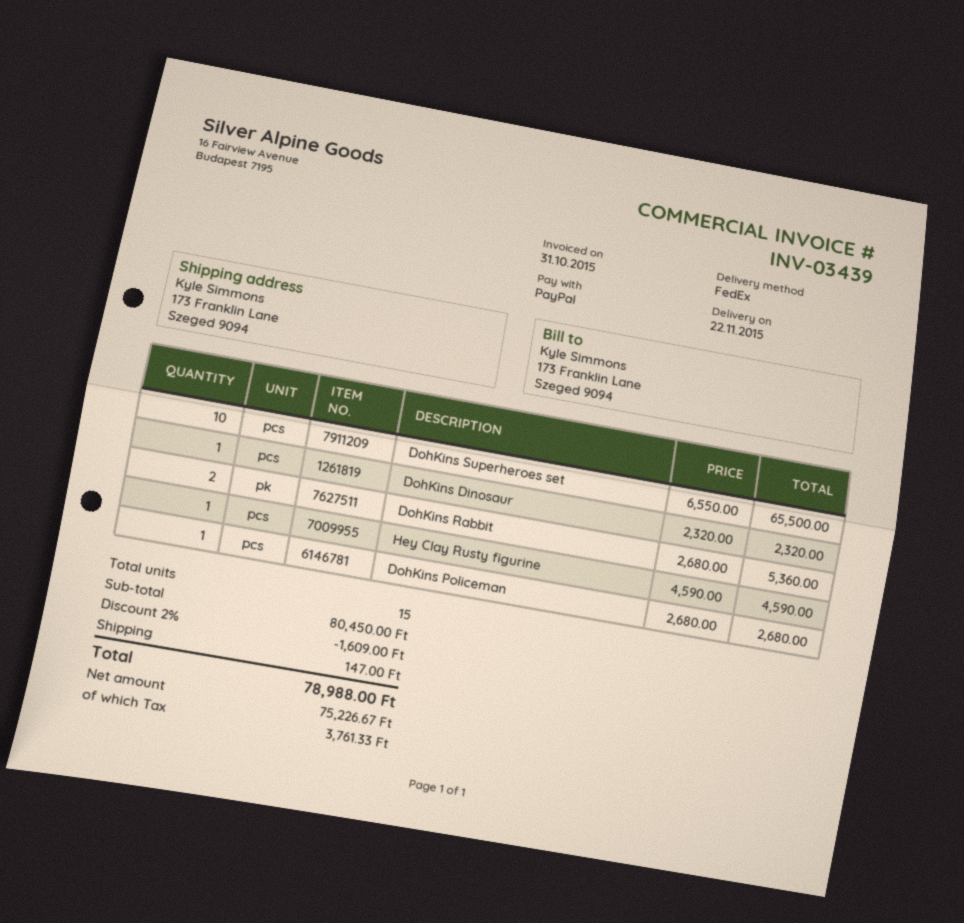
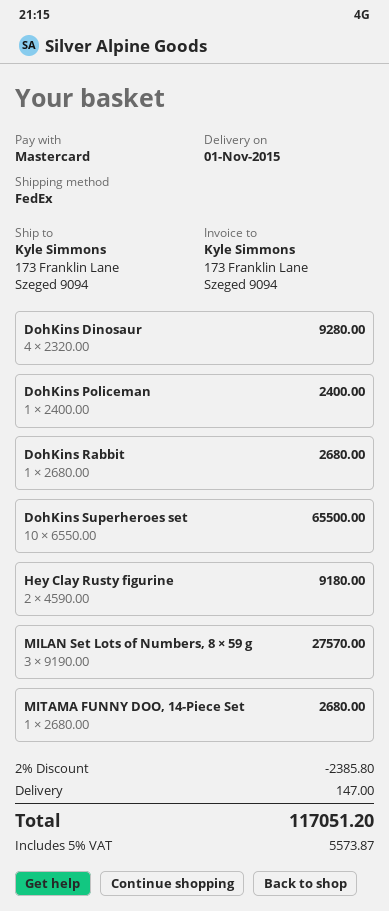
delivery date: 2015-11-22 -> 2015-11-01
payment method: PayPal -> Mastercard
DohKins Dinosaur: 1 x 2320.00 = 2320.00 -> 4 x 2320.00 = 9280.00
DohKins Rabbit: 2 x 2680.00 = 5360.00 -> 1 x 2680.00 = 2680.00
Hey Clay Rusty figurine: 1 x 4590.00 = 4590.00 -> 2 x 4590.00 = 9180.00
DohKins Policeman: 1 x 2680.00 = 2680.00 -> 1 x 2400.00 = 2400.00
MILAN Set Lots of Numbers, 8 × 59 g: none -> 3 x 9190.00 = 27570.00
MITAMA FUNNY DOO, 14-Piece Set: none -> 1 x 2680.00 = 2680.00
discount: 2% = 1609.00 -> 2% = 2385.80
tax: 3761.33 -> 5573.87
total: 78988.00 -> 117051.20

